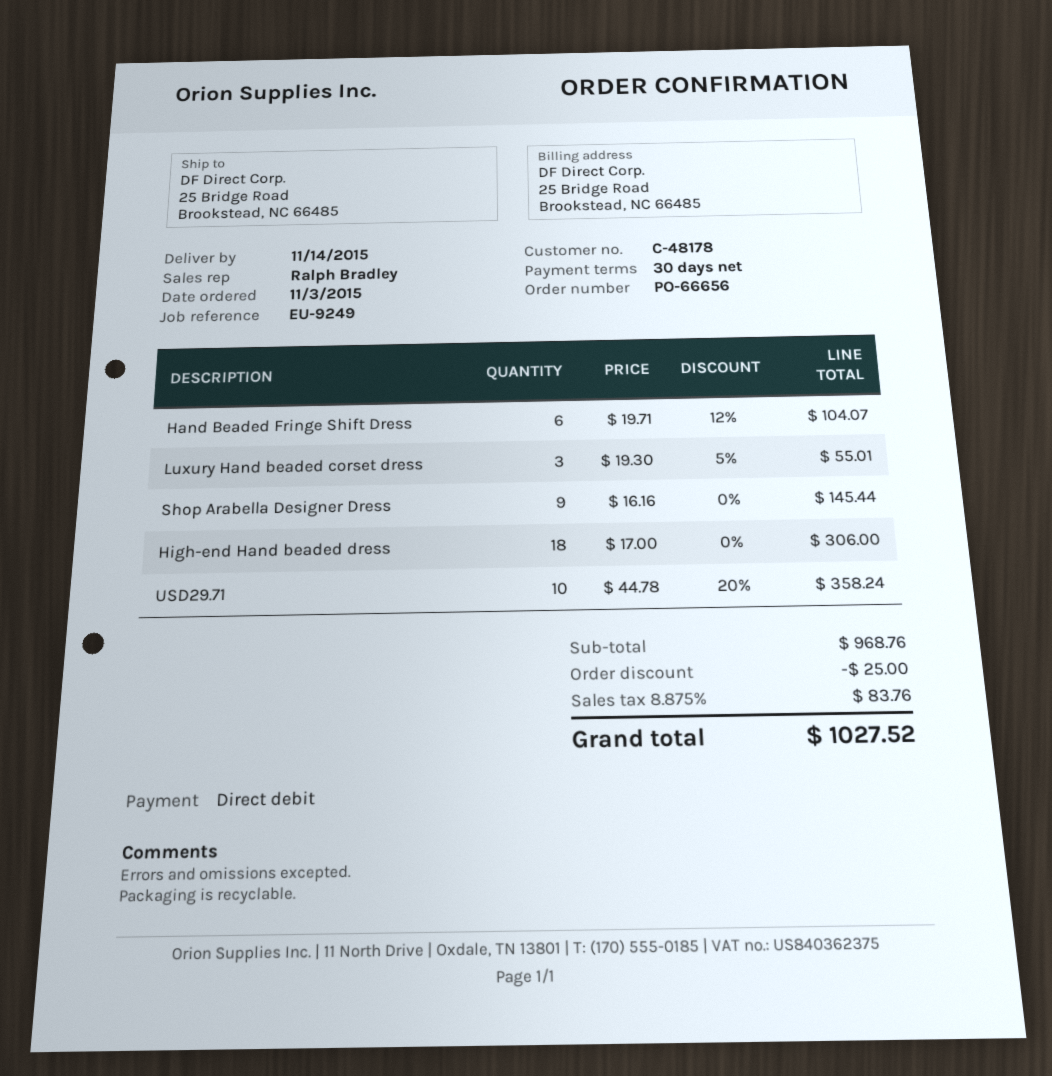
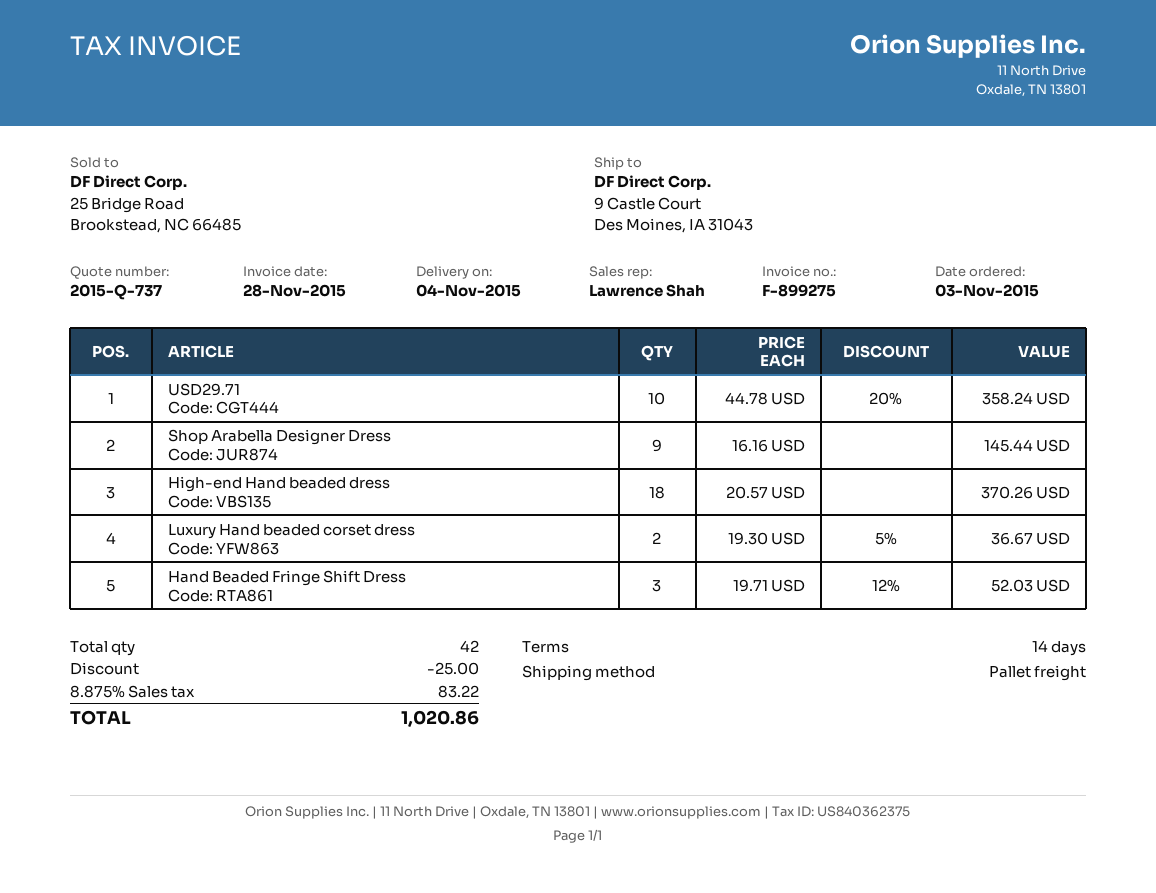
delivery date: 2015-11-14 -> 2015-11-04
payment terms: 30 days -> 14 days
sales rep: Ralph Bradley -> Lawrence Shah
ship to: 25 Bridge Road, Brookstead, NC 66485 -> 9 Castle Court, Des Moines, IA 31043
Hand Beaded Fringe Shift Dress: 6 x 19.71 - 12% = 104.07 -> 3 x 19.71 - 12% = 52.03
Luxury Hand beaded corset dress: 3 x 19.30 - 5% = 55.01 -> 2 x 19.30 - 5% = 36.67
High-end Hand beaded dress: 18 x 17.00 = 306.00 -> 18 x 20.57 = 370.26
tax: 8.875% = 83.76 -> 8.875% = 83.22
total: 1027.52 -> 1020.86

